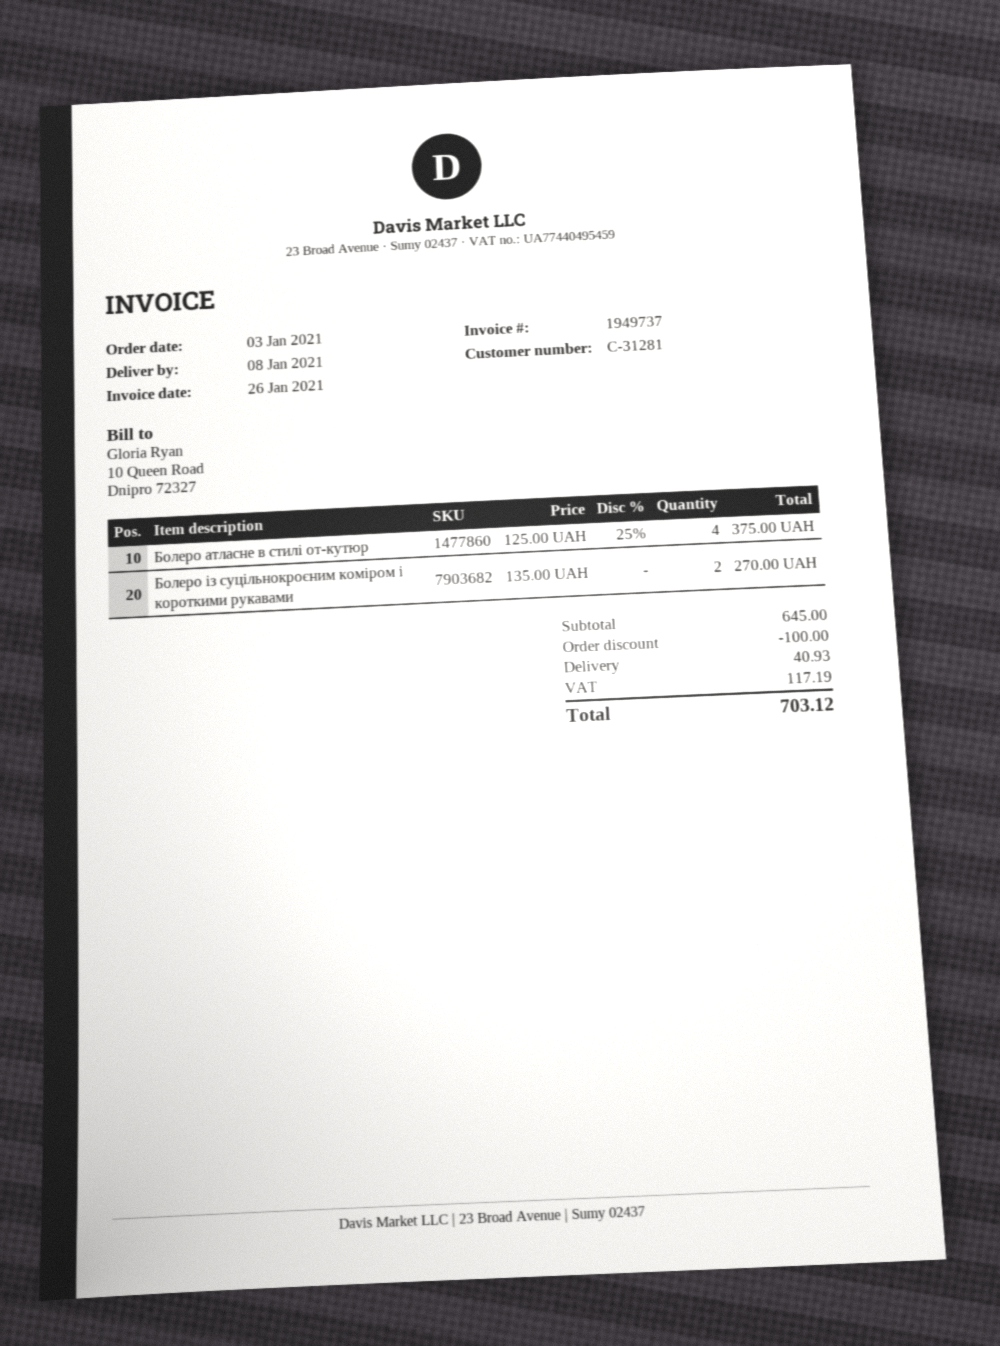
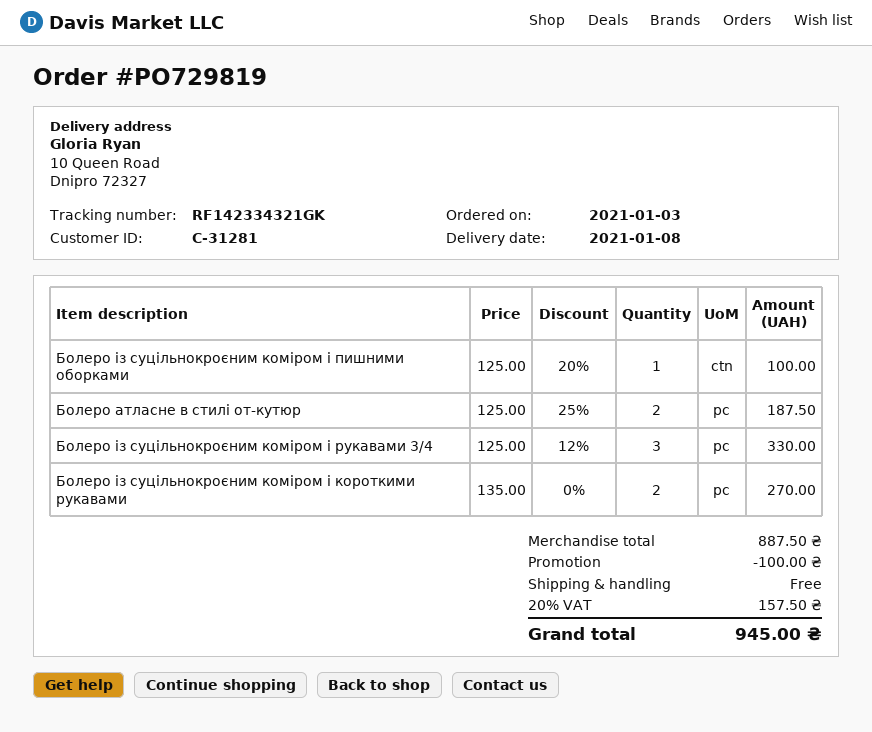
Болеро атласне в стилі от-кутюр: 4 x 125.00 - 25% = 375.00 -> 2 x 125.00 - 25% = 187.50
Болеро із суцільнокроєним коміром і пишними оборками: none -> 1 x 125.00 - 20% = 100.00
Болеро із суцільнокроєним коміром і рукавами 3/4: none -> 3 x 125.00 - 12% = 330.00
subtotal: 645.00 -> 887.50
shipping: 40.93 -> 0.00
tax: 117.19 -> 157.50
total: 703.12 -> 945.00

